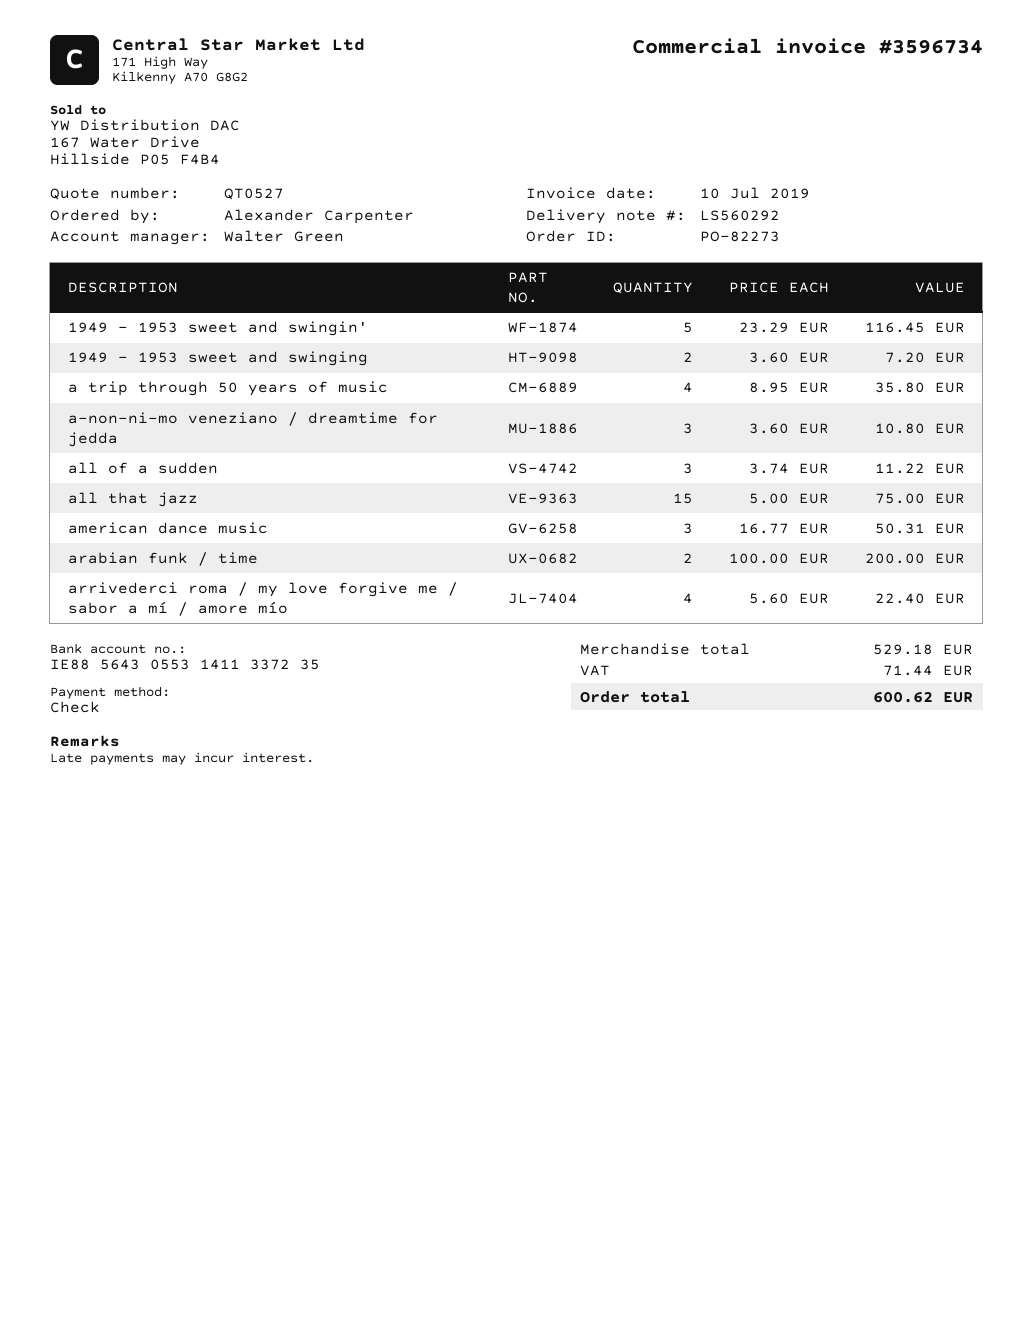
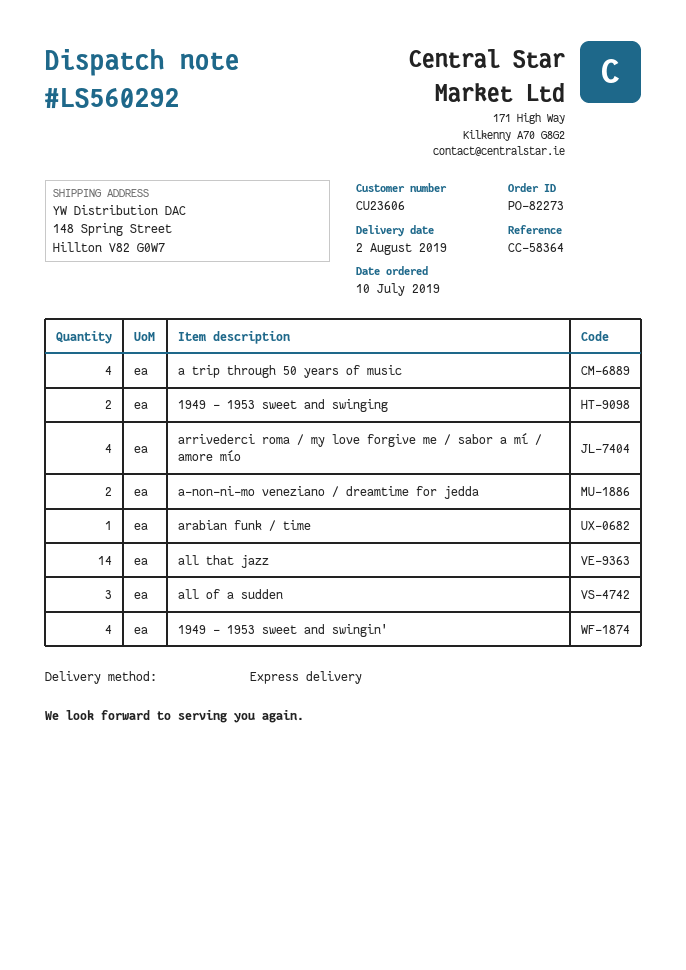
1949 - 1953 sweet and swingin': 5 -> 4
a-non-ni-mo veneziano / dreamtime for jedda: 3 -> 2
all that jazz: 15 -> 14
american dance music: 3 -> none
arabian funk / time: 2 -> 1

